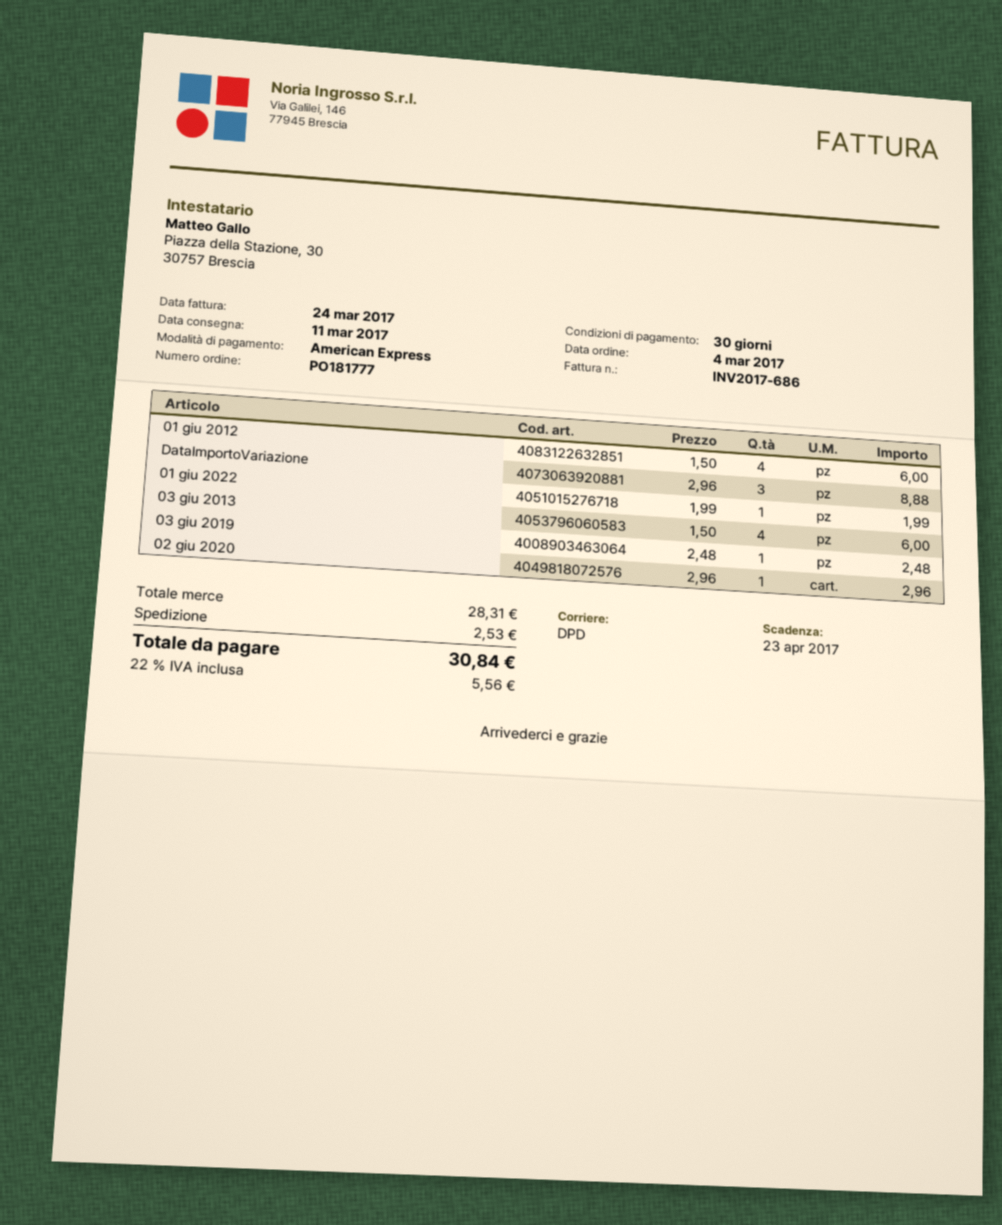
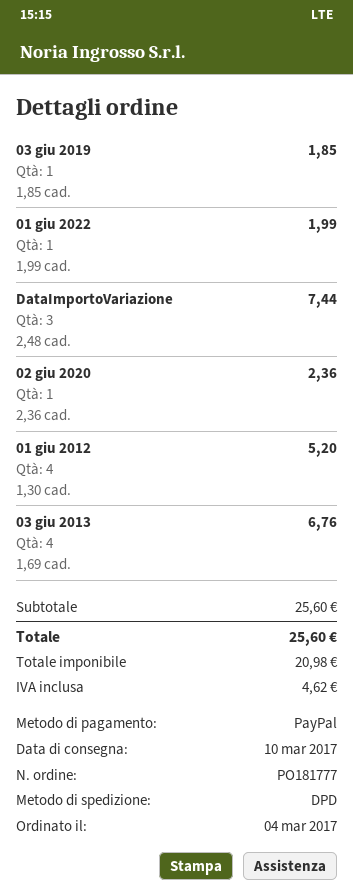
delivery date: 2017-03-11 -> 2017-03-10
payment method: American Express -> PayPal
01 giu 2012: 4 x 1.50 = 6.00 -> 4 x 1.30 = 5.20
DataImportoVariazione: 3 x 2.96 = 8.88 -> 3 x 2.48 = 7.44
03 giu 2013: 4 x 1.50 = 6.00 -> 4 x 1.69 = 6.76
03 giu 2019: 1 x 2.48 = 2.48 -> 1 x 1.85 = 1.85
02 giu 2020: 1 x 2.96 = 2.96 -> 1 x 2.36 = 2.36
subtotal: 28.31 -> 25.60
shipping: 2.53 -> none
tax: 5.56 -> 4.62
total: 30.84 -> 25.60

